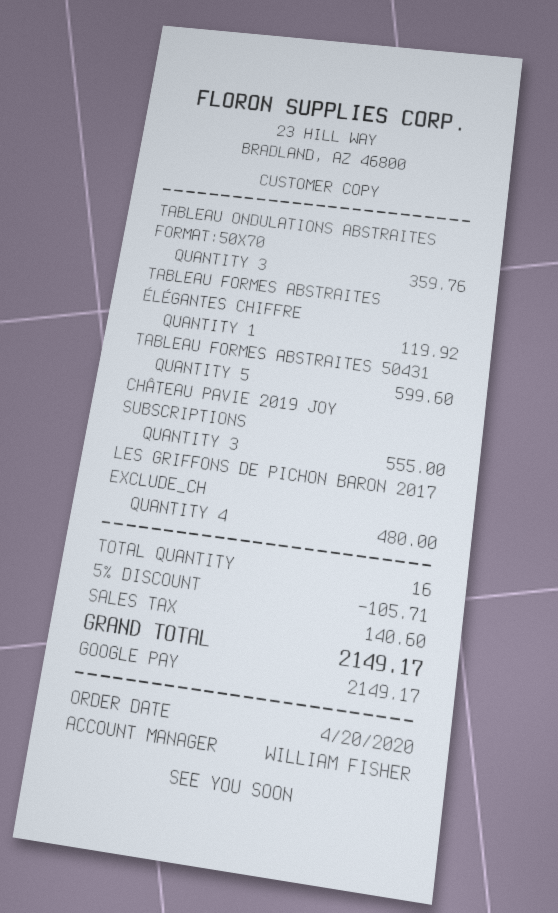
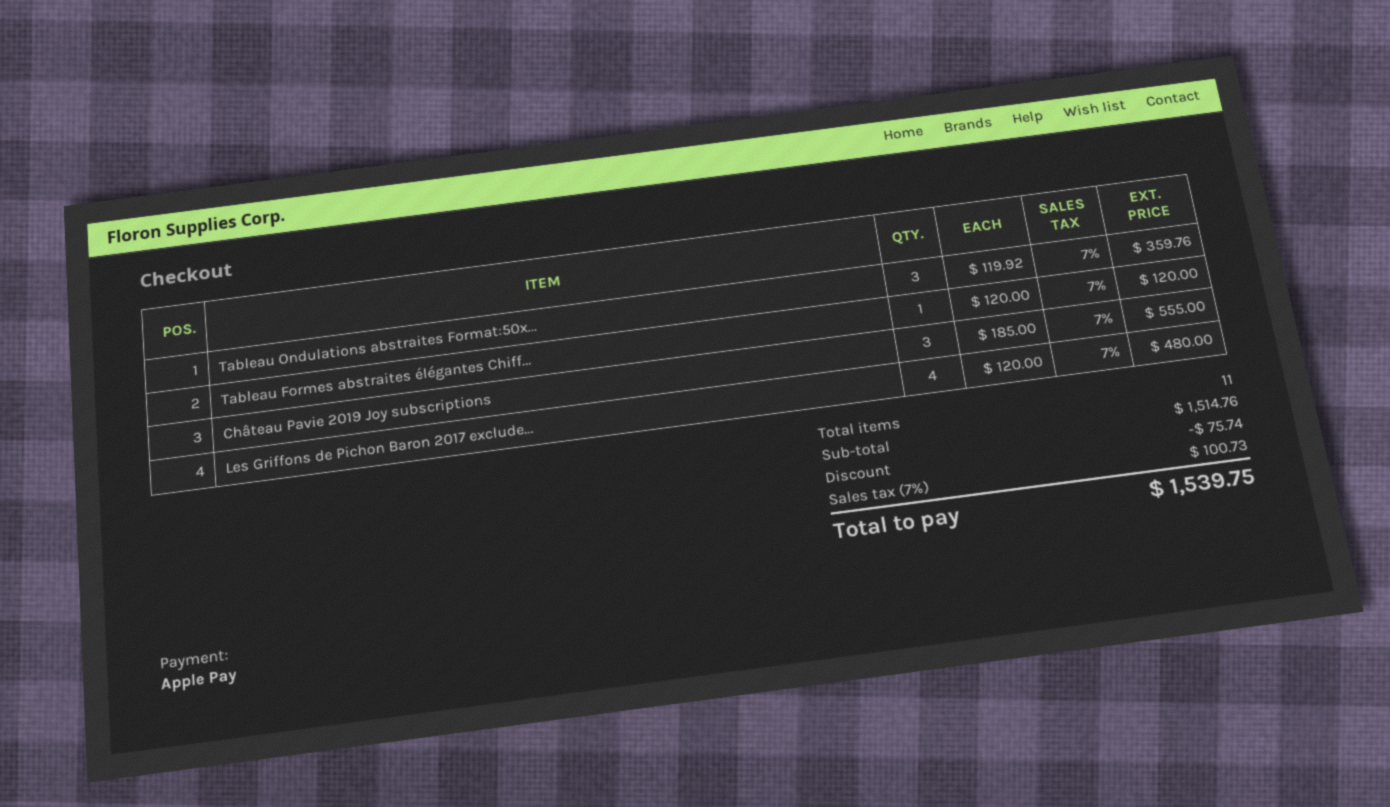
payment method: Google Pay -> Apple Pay
TABLEAU FORMES ABSTRAITES ÉLÉGANTES CHIFFRE: 1 for 119.92 -> 1 for 120.00
TABLEAU FORMES ABSTRAITES 50431: 5 for 599.60 -> none
total quantity: 16 -> 11
discount: 105.71 -> 75.74
tax: 140.60 -> 100.73
total: 2149.17 -> 1539.75

